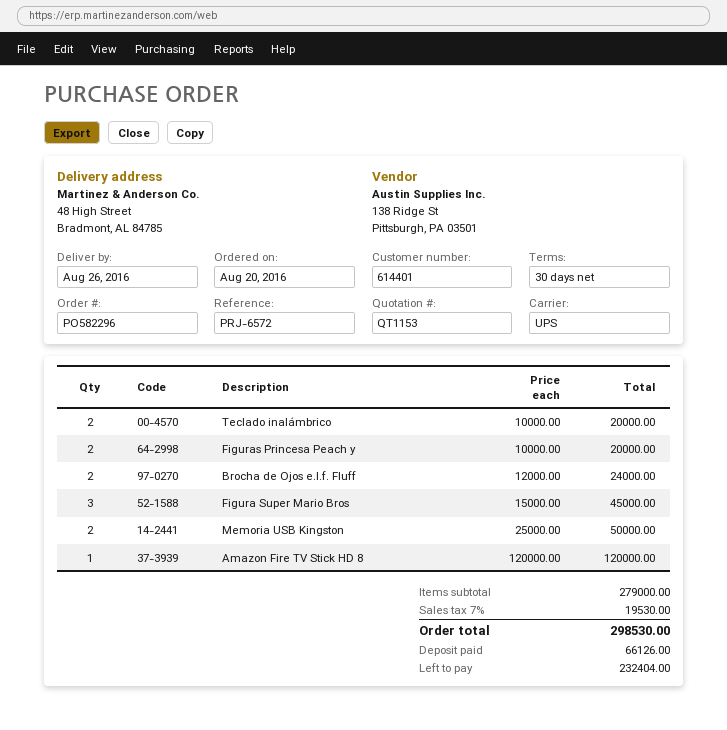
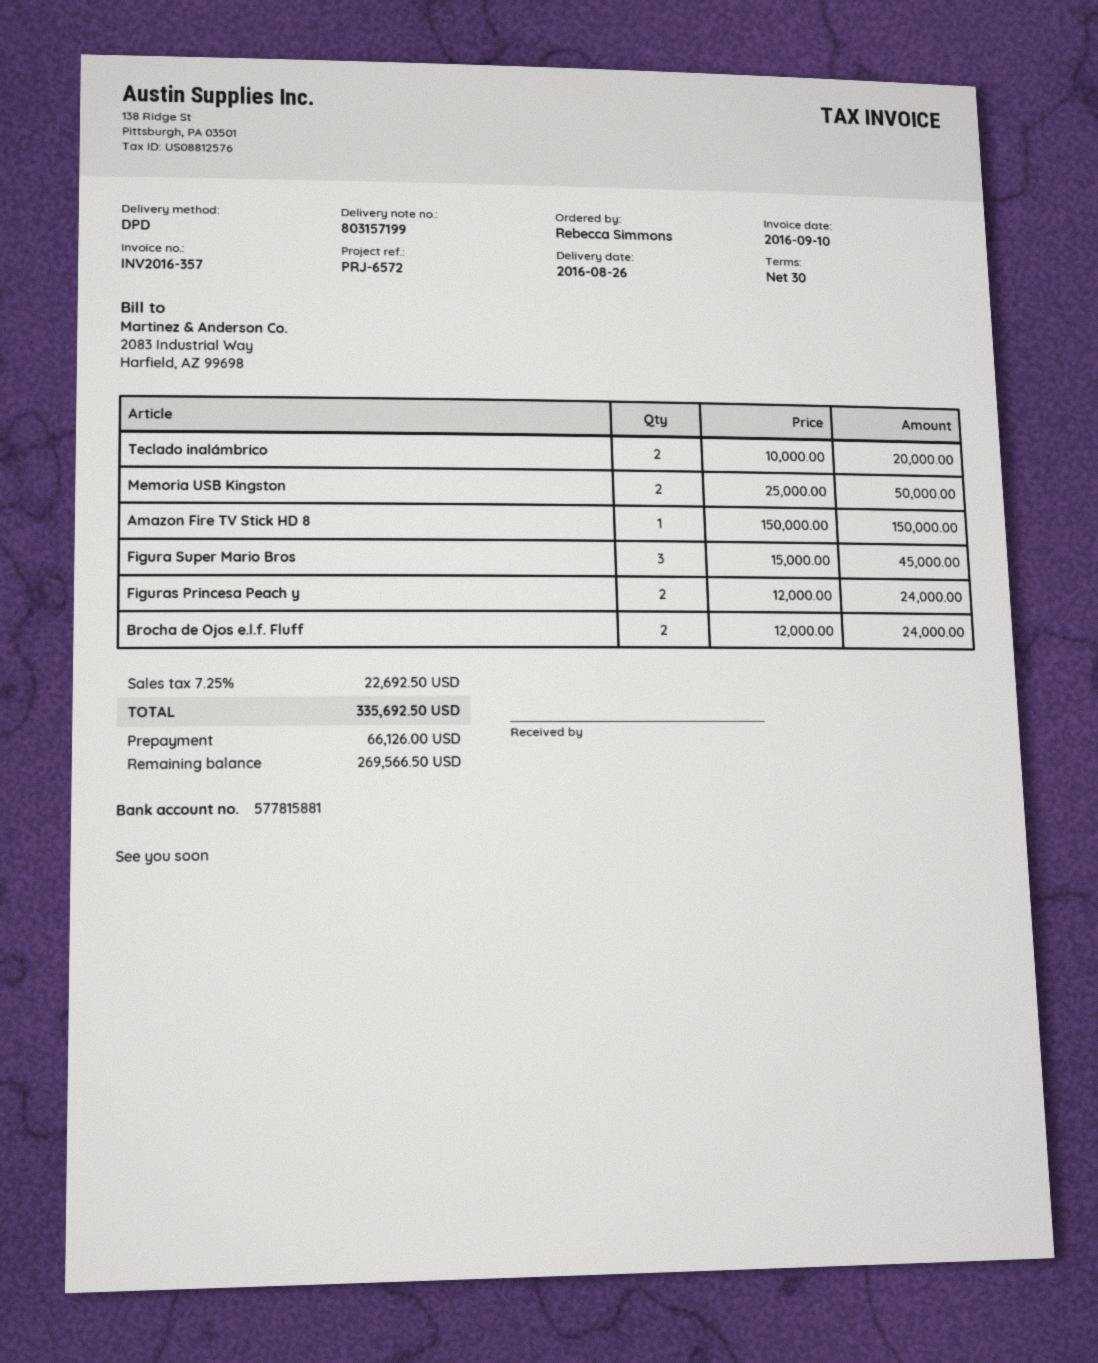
shipping method: UPS -> DPD
Figuras Princesa Peach y: 2 x 10000.00 = 20000.00 -> 2 x 12000.00 = 24000.00
Amazon Fire TV Stick HD 8: 1 x 120000.00 = 120000.00 -> 1 x 150000.00 = 150000.00
tax: 7% = 19530.00 -> 7.25% = 22692.50
total: 298530.00 -> 335692.50
balance: 232404.00 -> 269566.50

